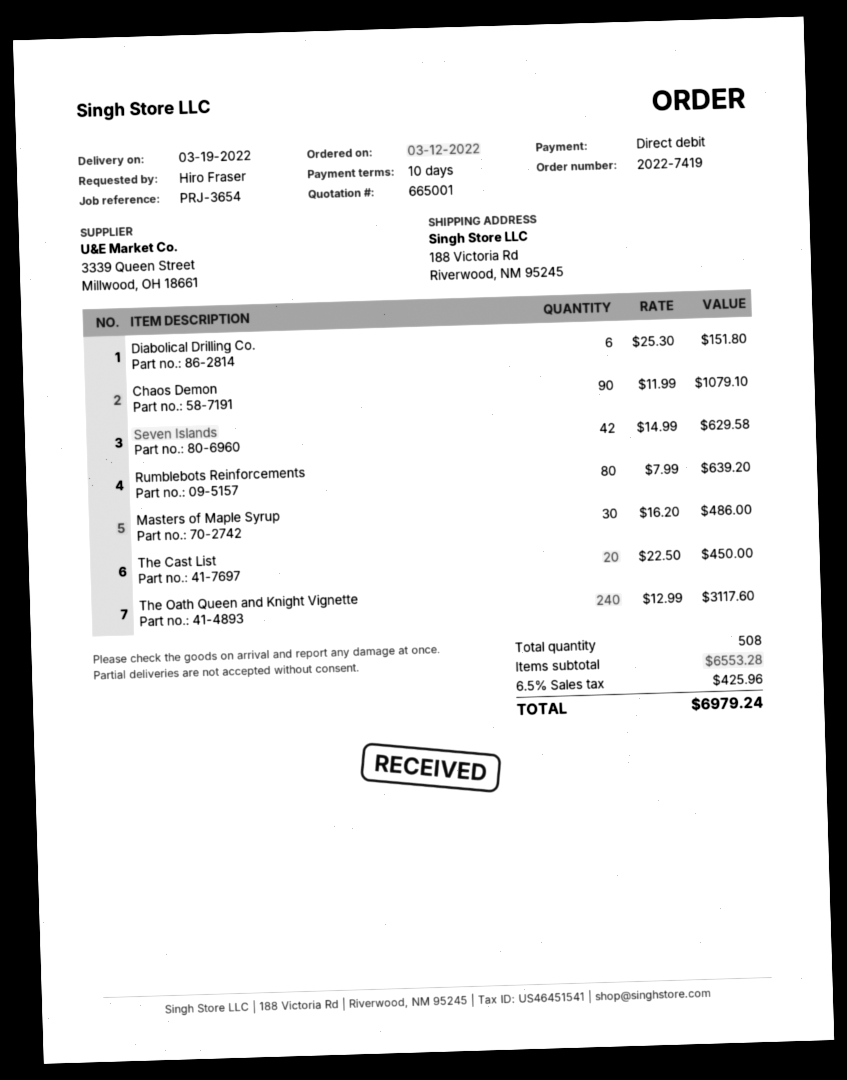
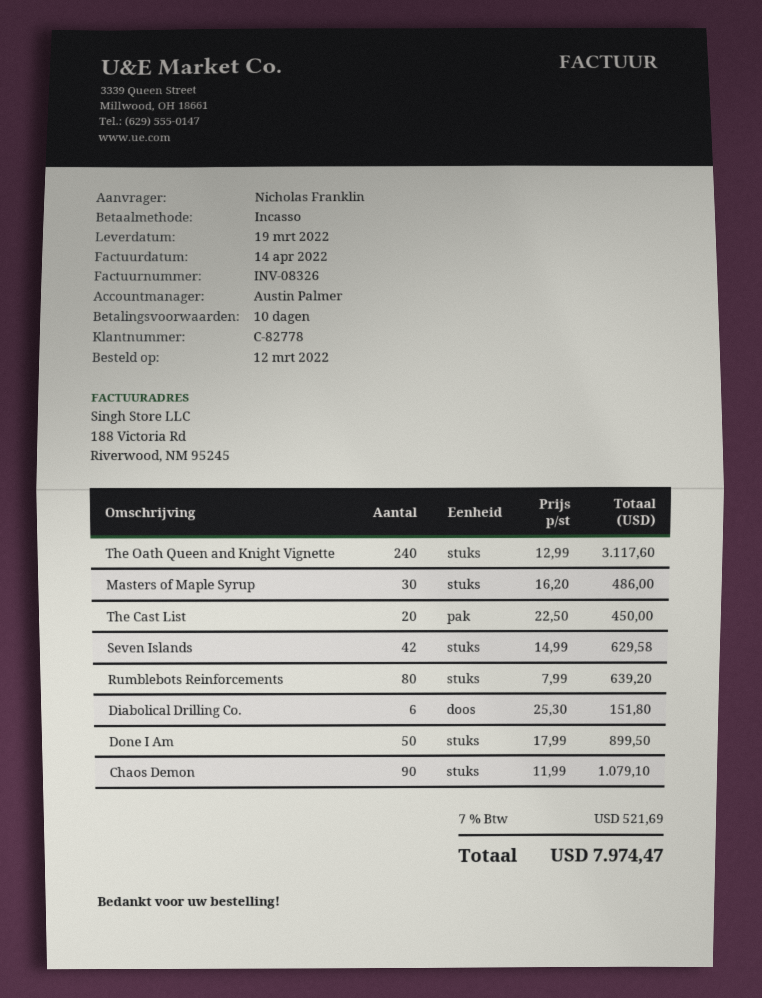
ordered by: Hiro Fraser -> Nicholas Franklin
Done I Am: none -> 50 x 17.99 = 899.50
tax: 6.5% = 425.96 -> 7% = 521.69
total: 6979.24 -> 7974.47

